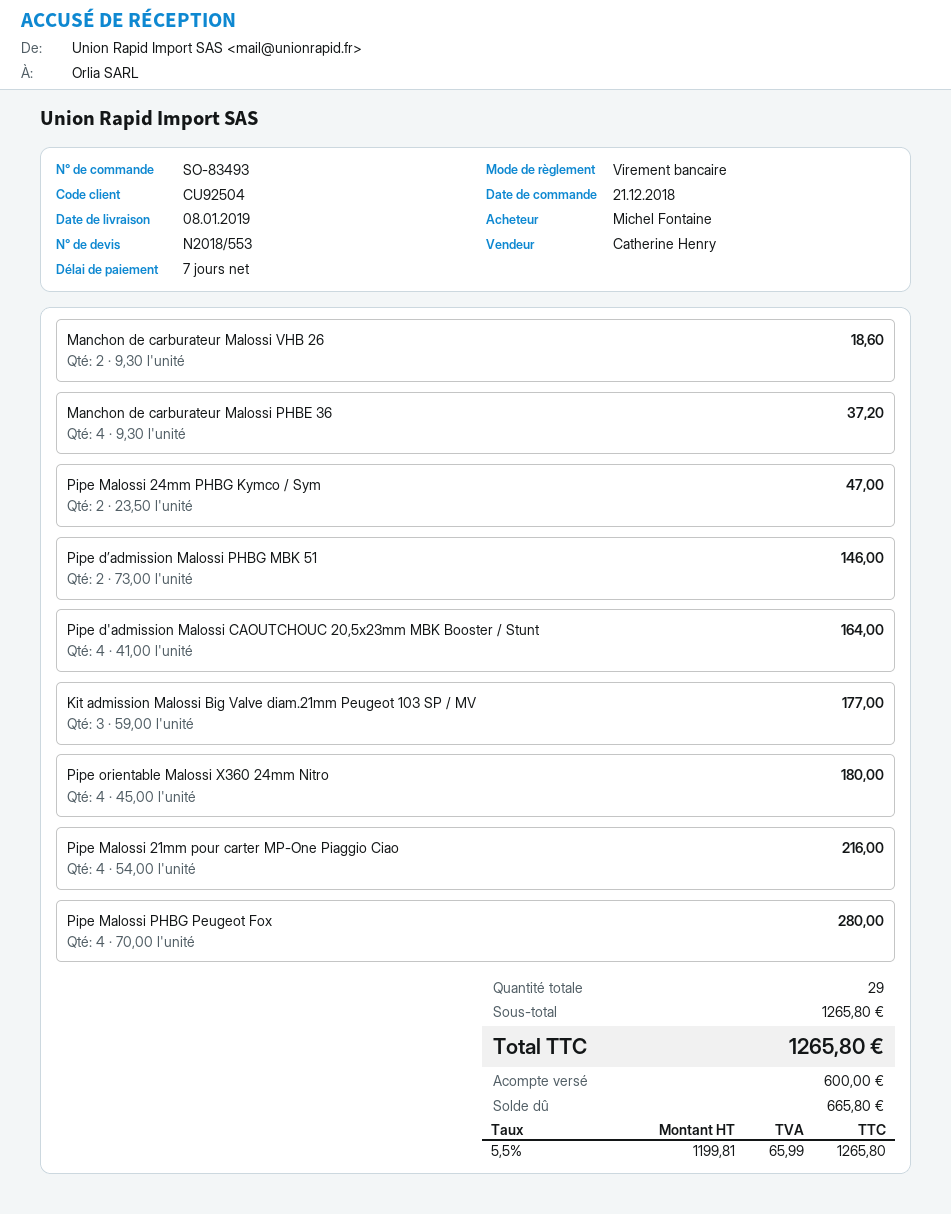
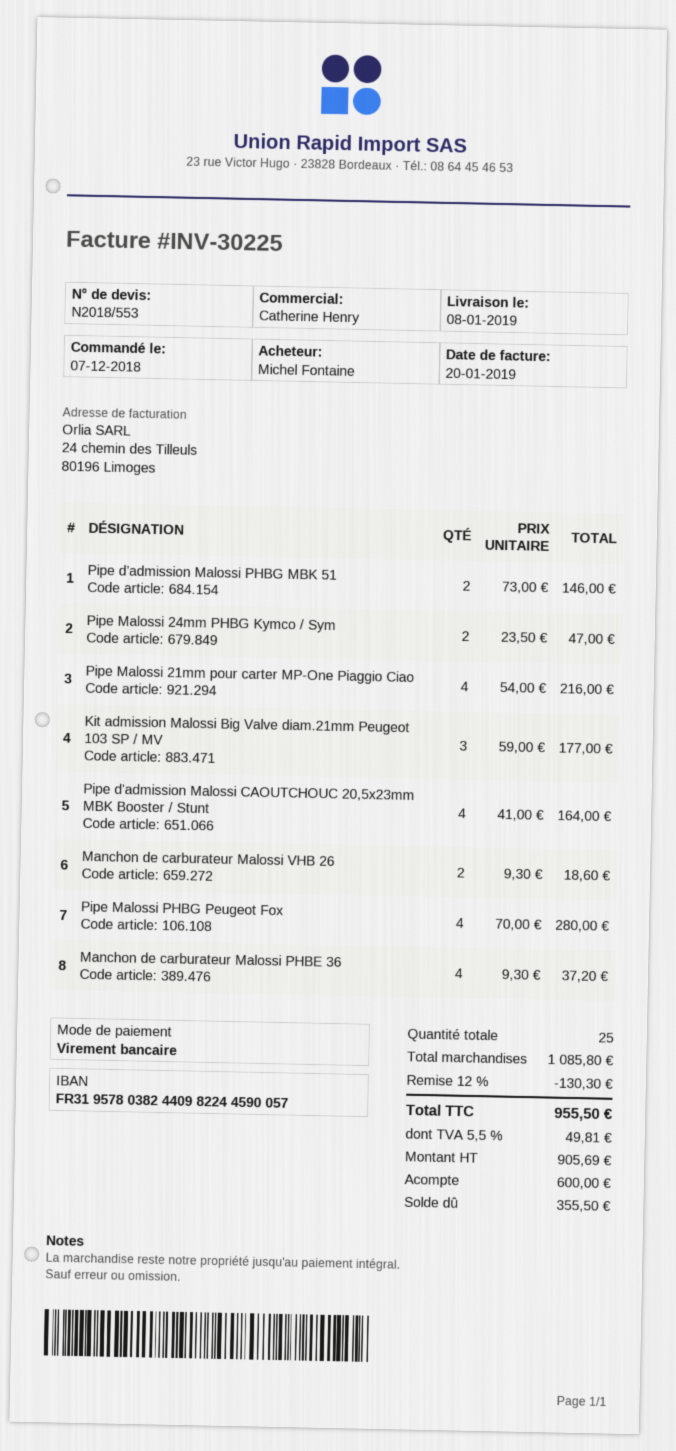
order date: 2018-12-21 -> 2018-12-07
Pipe orientable Malossi X360 24mm Nitro: 4 x 45.00 = 180.00 -> none
total quantity: 29 -> 25
subtotal: 1265.80 -> 1085.80
discount: none -> 12% = 130.30
net: 1199.81 -> 905.69
tax: 5.5% = 65.99 -> 5.5% = 49.81
total: 1265.80 -> 955.50
balance: 665.80 -> 355.50

